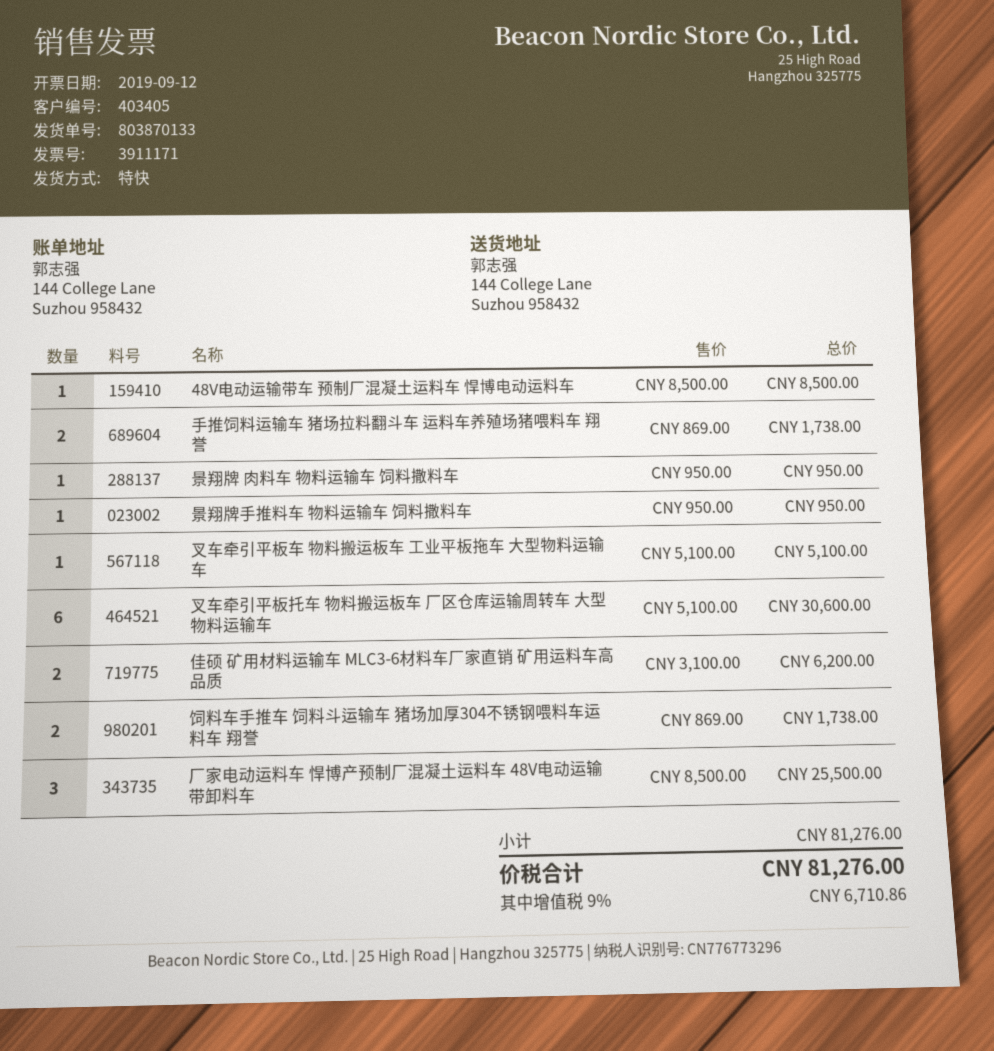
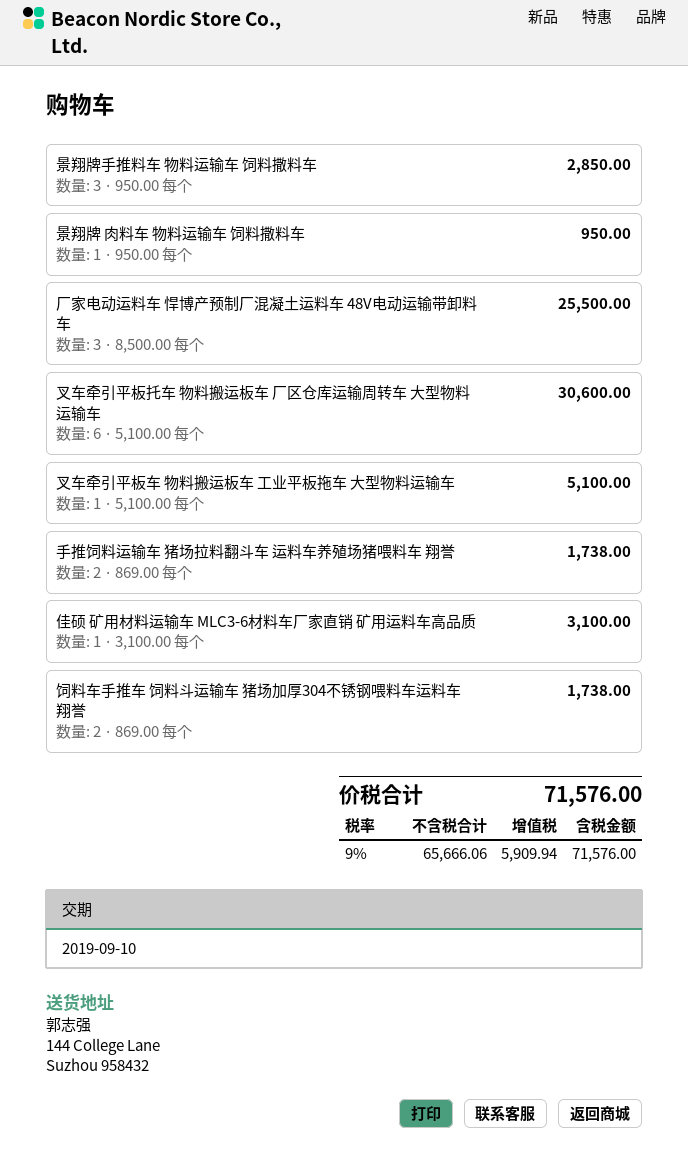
48V电动运输带车 预制厂混凝土运料车 悍博电动运料车: 1 x 8500.00 = 8500.00 -> none
景翔牌手推料车 物料运输车 饲料撒料车: 1 x 950.00 = 950.00 -> 3 x 950.00 = 2850.00
佳硕 矿用材料运输车 MLC3-6材料车厂家直销 矿用运料车高品质: 2 x 3100.00 = 6200.00 -> 1 x 3100.00 = 3100.00
tax: 9% = 6710.86 -> 9% = 5909.94
total: 81276.00 -> 71576.00

